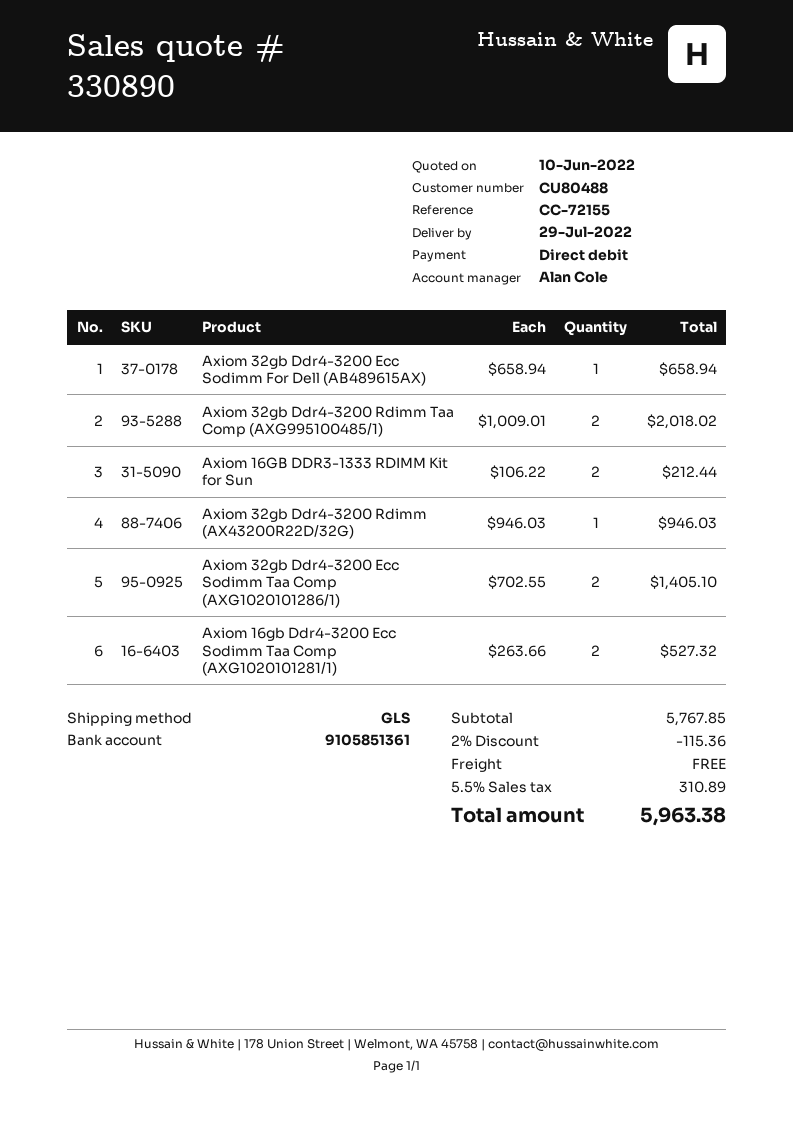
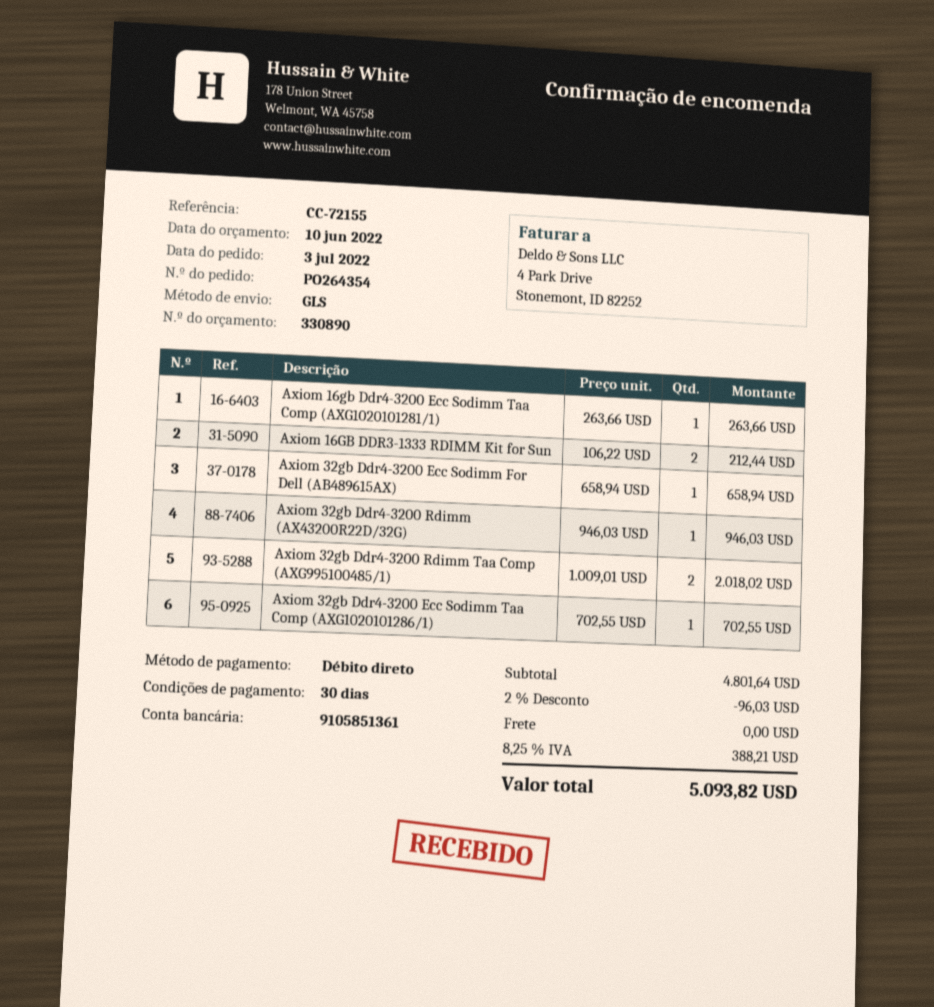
Axiom 32gb Ddr4-3200 Ecc Sodimm Taa Comp (AXG1020101286/1): 2 x 702.55 = 1405.10 -> 1 x 702.55 = 702.55
Axiom 16gb Ddr4-3200 Ecc Sodimm Taa Comp (AXG1020101281/1): 2 x 263.66 = 527.32 -> 1 x 263.66 = 263.66
subtotal: 5767.85 -> 4801.64
discount: 2% = 115.36 -> 2% = 96.03
tax: 5.5% = 310.89 -> 8.25% = 388.21
total: 5963.38 -> 5093.82

